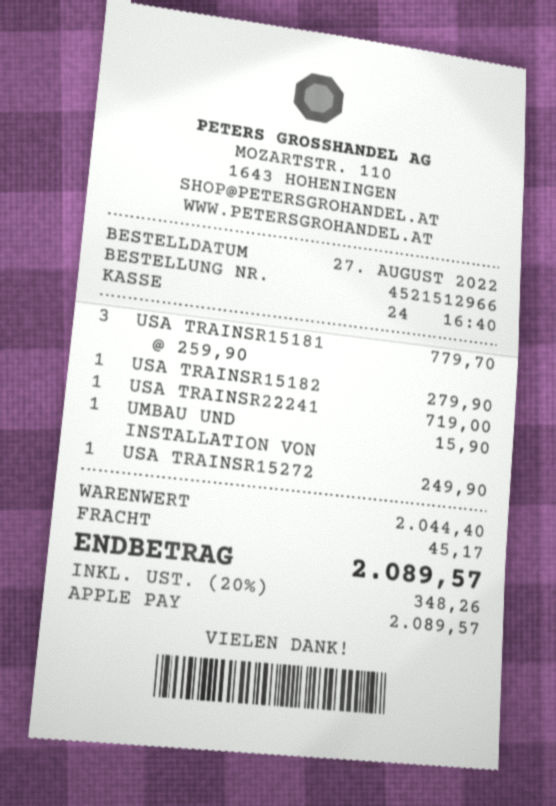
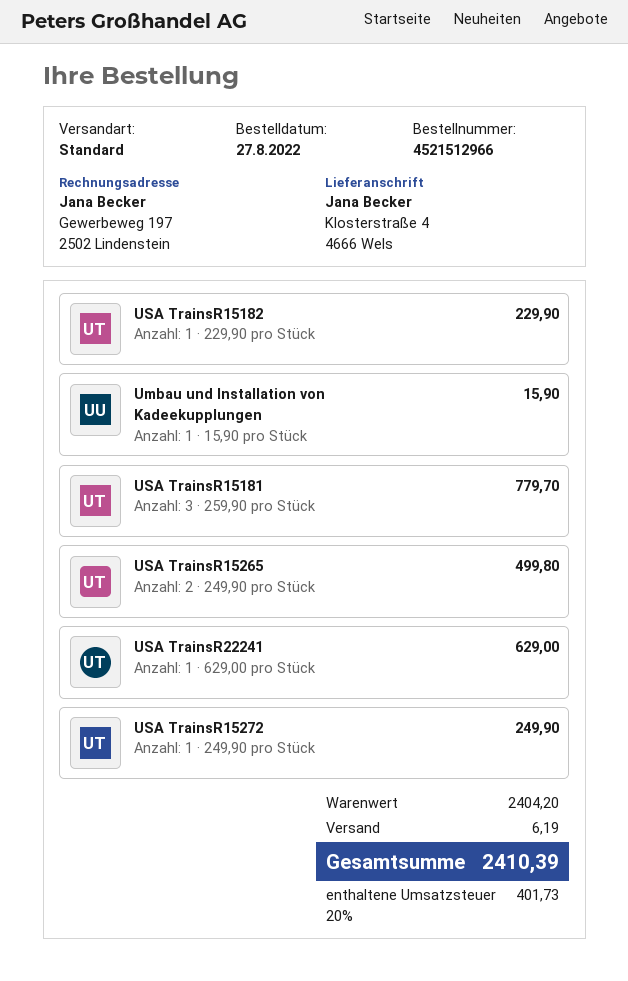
USA TRAINSR15182: 1 x 279.90 = 279.90 -> 1 x 229.90 = 229.90
USA TRAINSR22241: 1 x 719.00 = 719.00 -> 1 x 629.00 = 629.00
USA TrainsR15265: none -> 2 x 249.90 = 499.80
subtotal: 2044.40 -> 2404.20
shipping: 45.17 -> 6.19
tax: 20% = 348.26 -> 20% = 401.73
total: 2089.57 -> 2410.39

